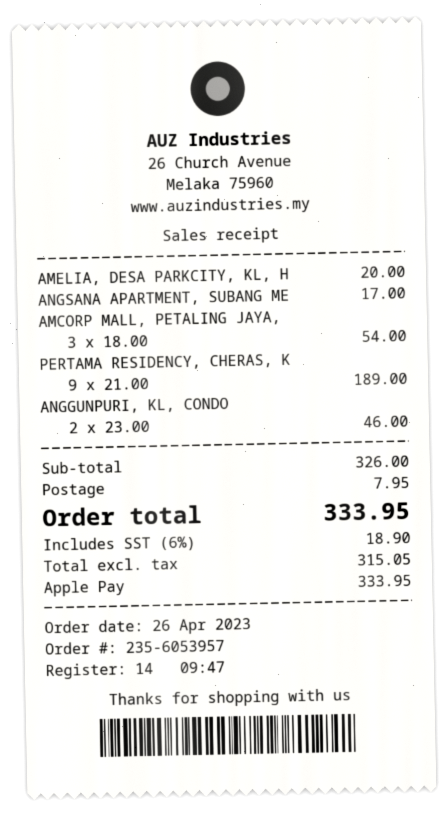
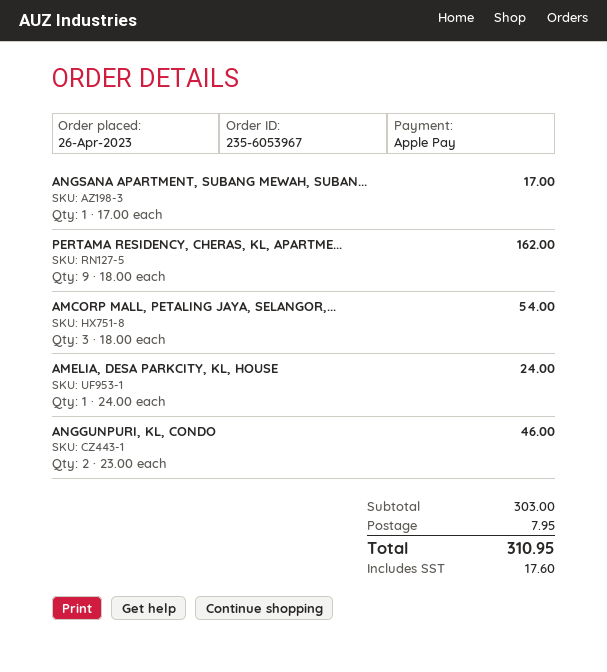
order number: 235-6053957 -> 235-6053967
AMELIA, DESA PARKCITY, KL, H: 1 x 20.00 = 20.00 -> 1 x 24.00 = 24.00
PERTAMA RESIDENCY, CHERAS, K: 9 x 21.00 = 189.00 -> 9 x 18.00 = 162.00
subtotal: 326.00 -> 303.00
tax: 18.90 -> 17.60
total: 333.95 -> 310.95

